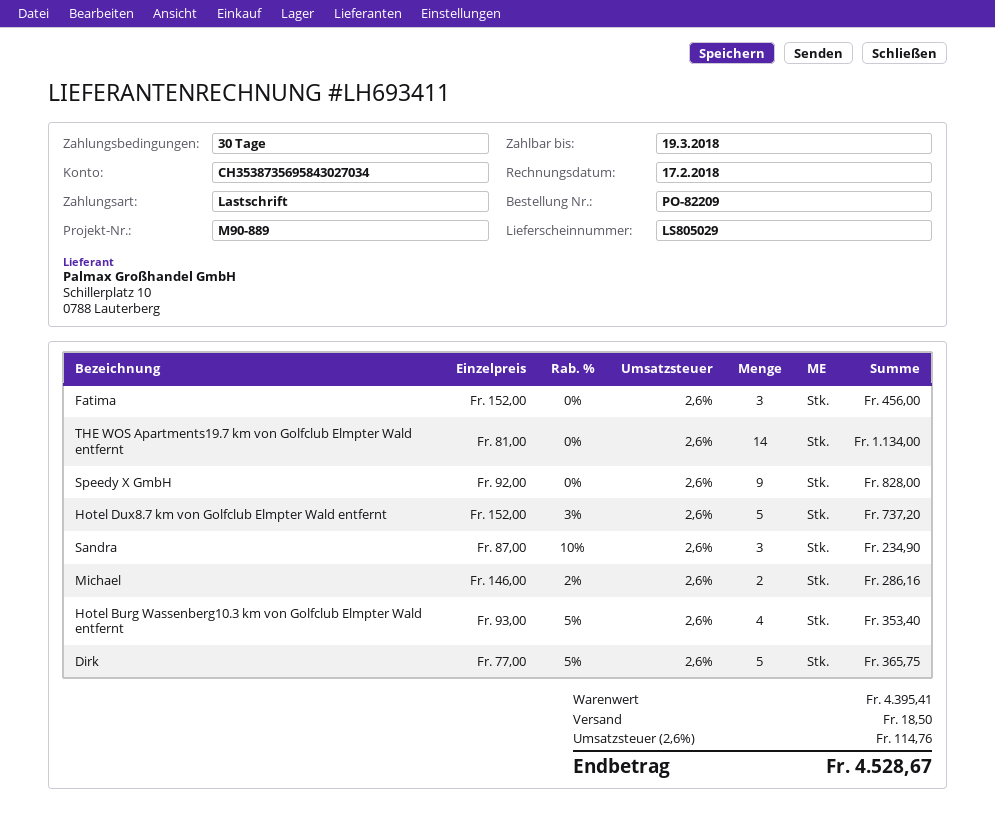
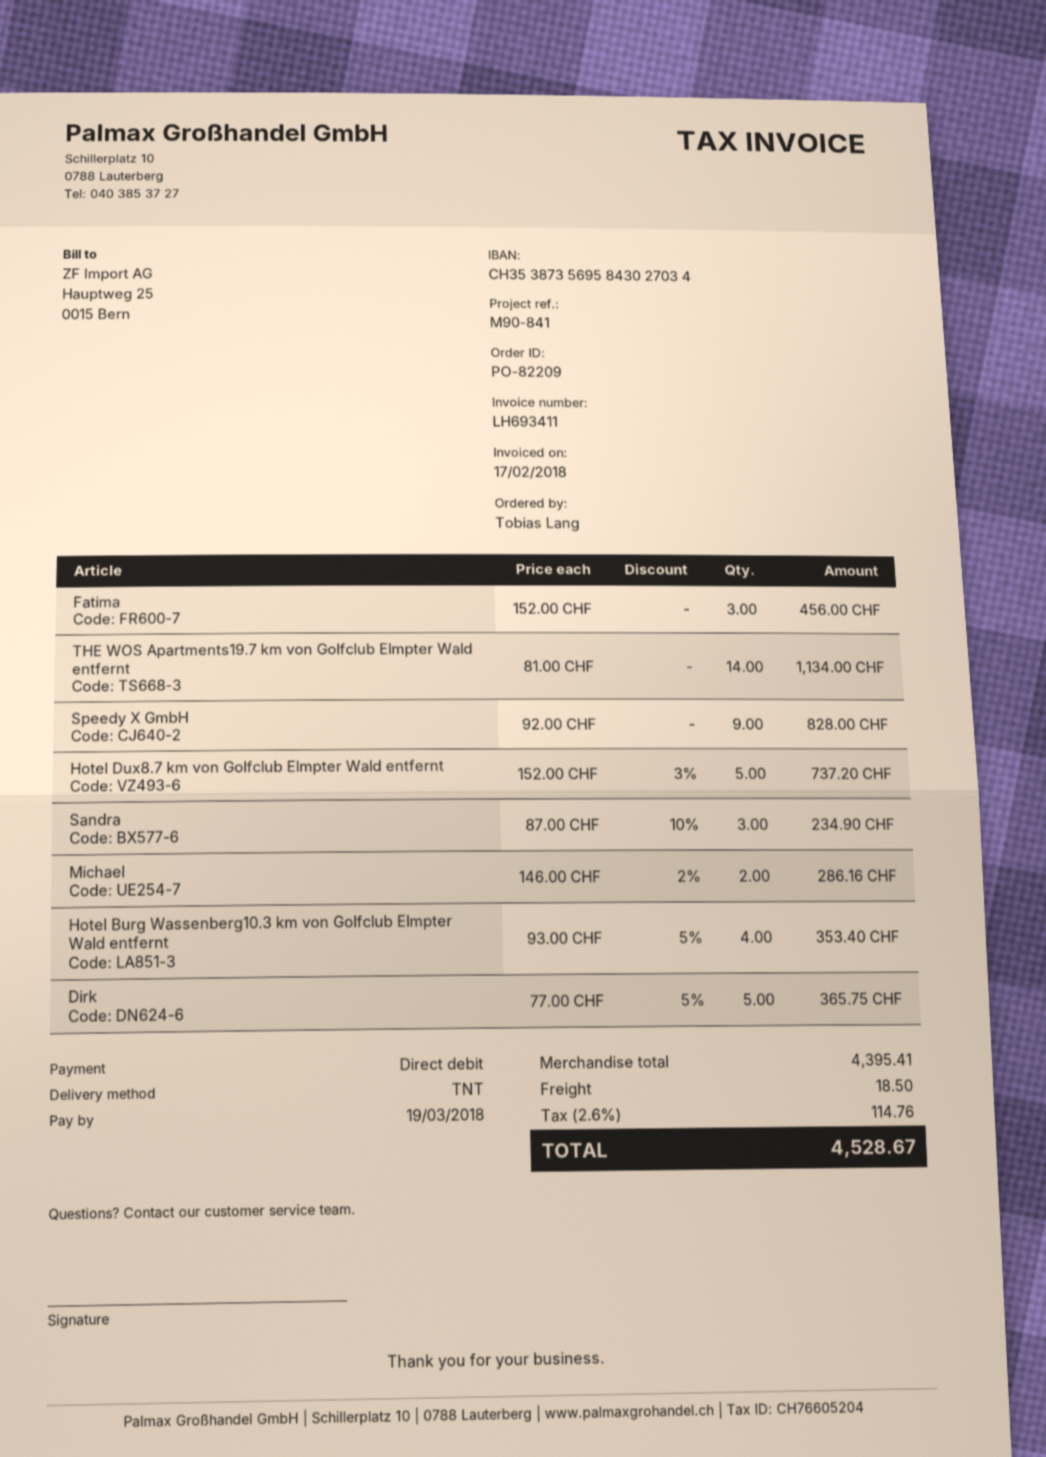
reference: M90-889 -> M90-841

